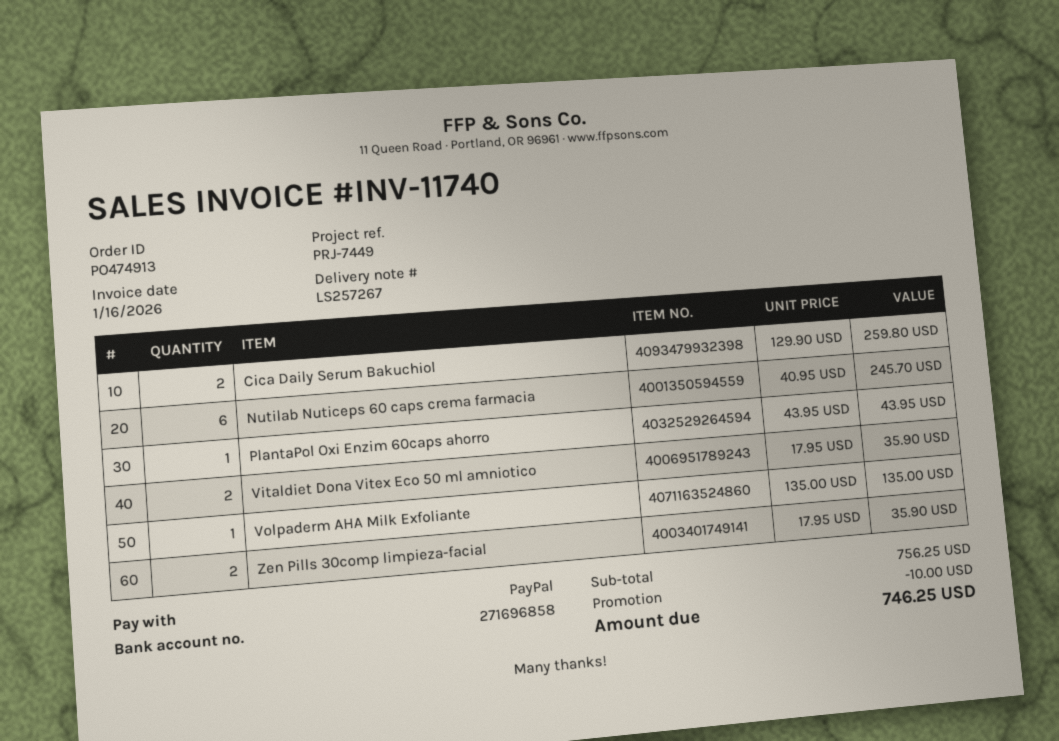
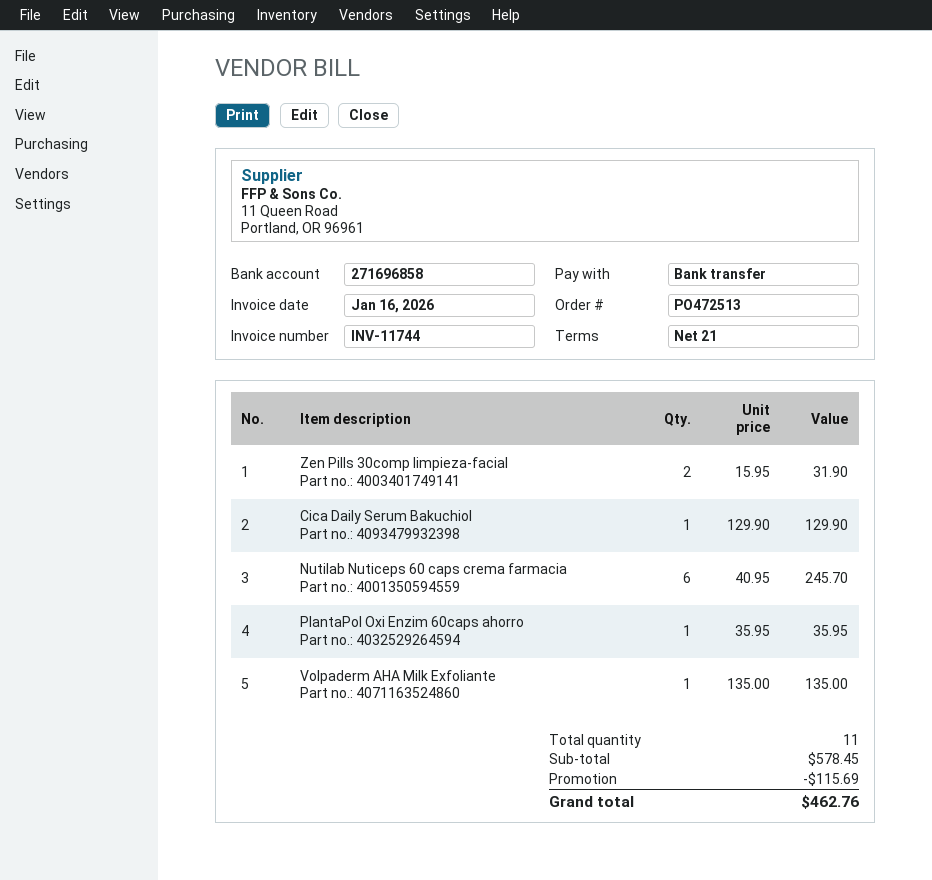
order number: PO474913 -> PO472513
invoice number: INV-11740 -> INV-11744
payment method: PayPal -> bank transfer
Cica Daily Serum Bakuchiol: 2 x 129.90 = 259.80 -> 1 x 129.90 = 129.90
PlantaPol Oxi Enzim 60caps ahorro: 1 x 43.95 = 43.95 -> 1 x 35.95 = 35.95
Vitaldiet Dona Vitex Eco 50 ml amniotico: 2 x 17.95 = 35.90 -> none
Zen Pills 30comp limpieza-facial: 2 x 17.95 = 35.90 -> 2 x 15.95 = 31.90
subtotal: 756.25 -> 578.45
discount: 10.00 -> 115.69
total: 746.25 -> 462.76

